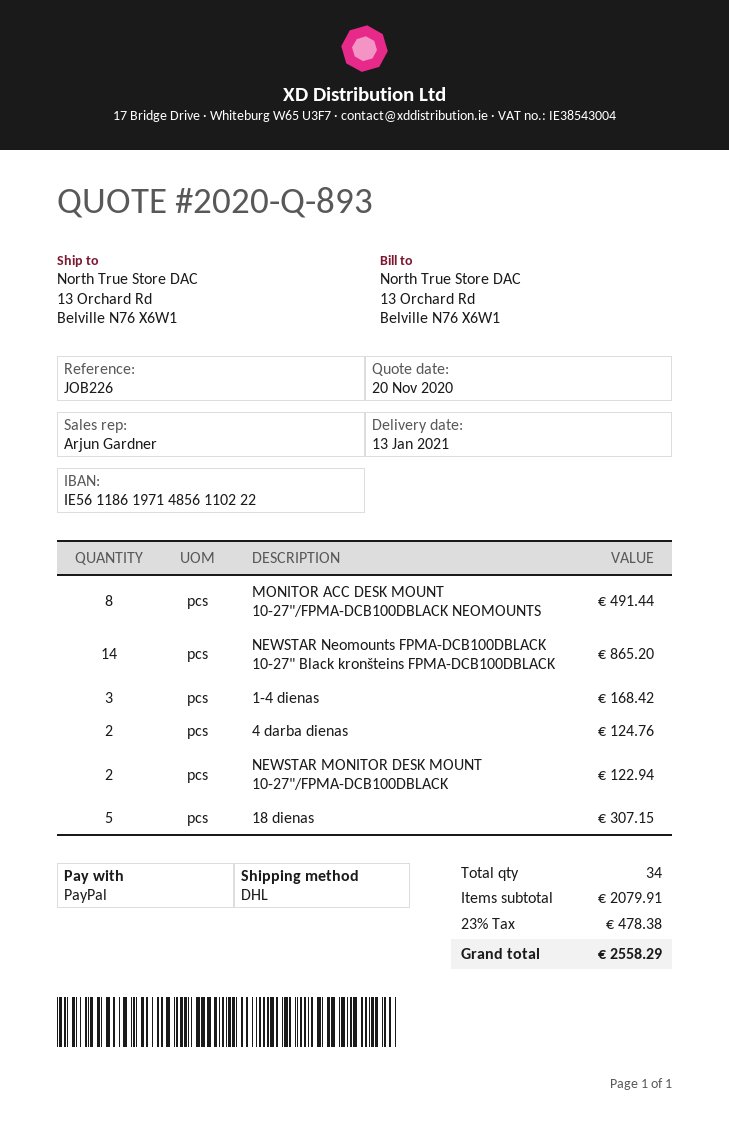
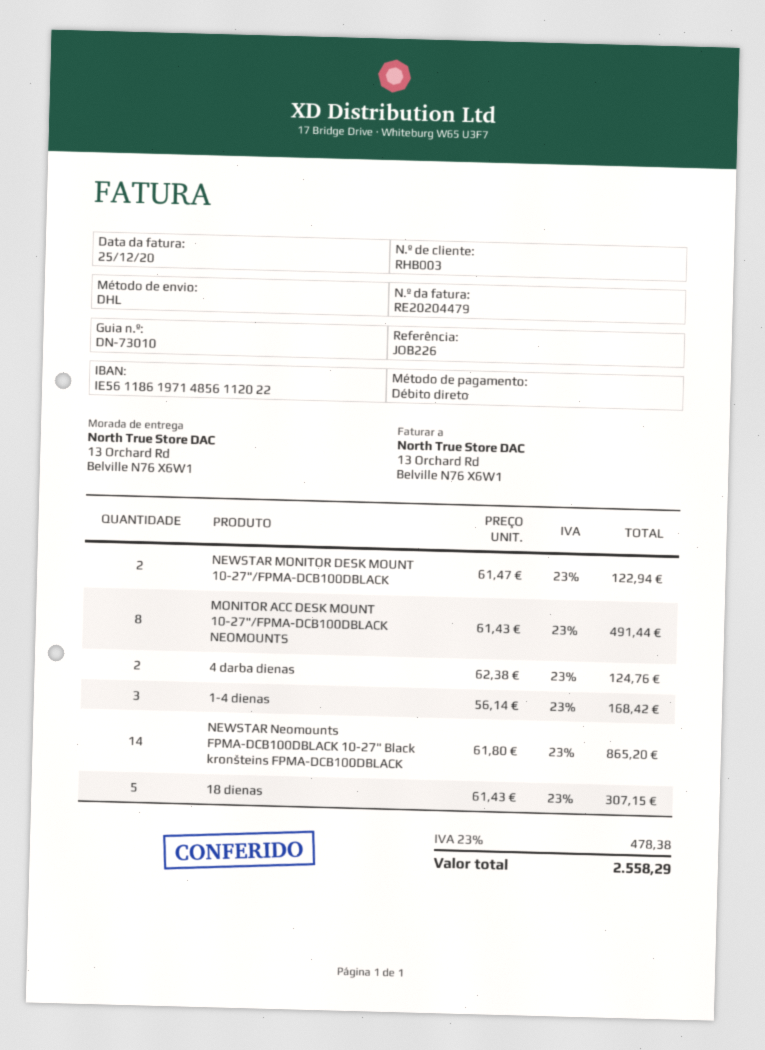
payment method: PayPal -> direct debit
bank account: IE56118619714856110222 -> IE56118619714856112022

